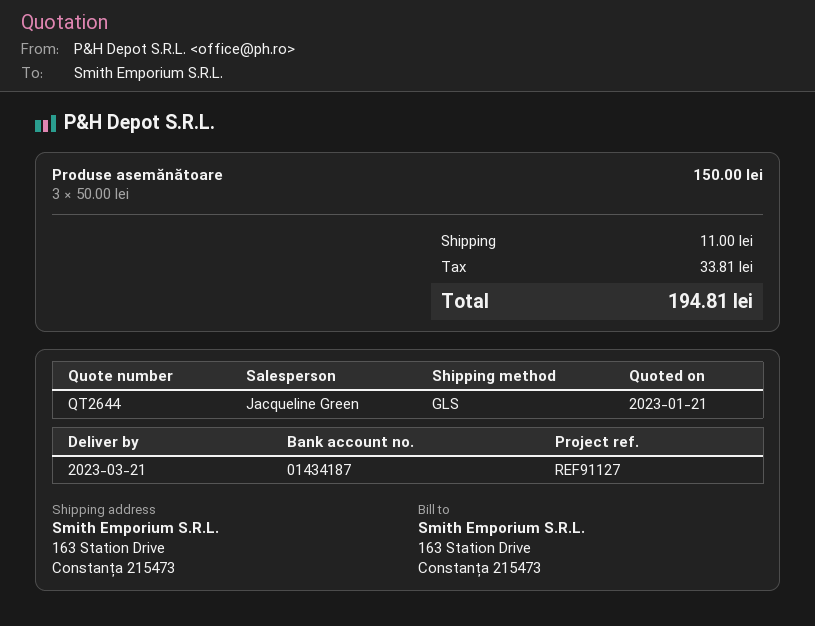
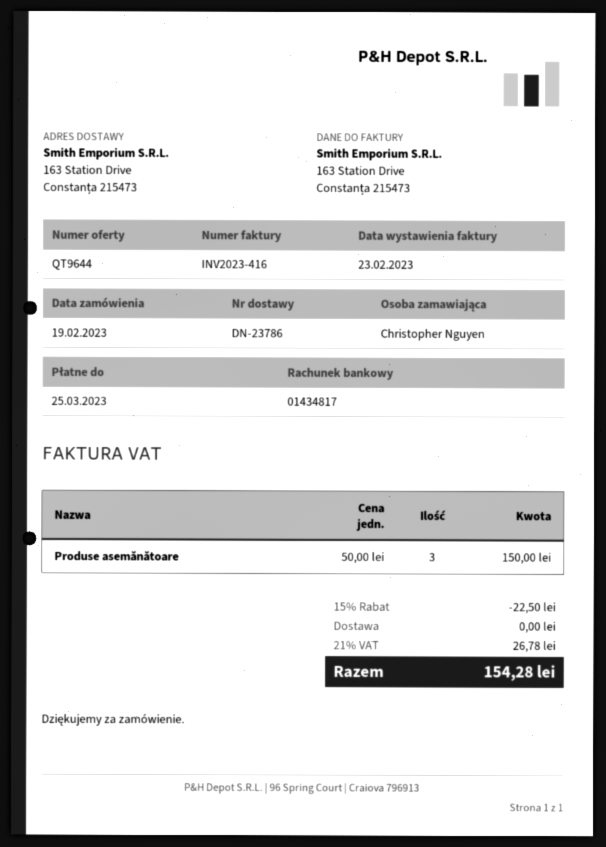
quote number: QT2644 -> QT9644
bank account: 01434187 -> 01434817
discount: none -> 15% = 22.50
shipping: 11.00 -> 0.00
tax: 33.81 -> 26.78
total: 194.81 -> 154.28

